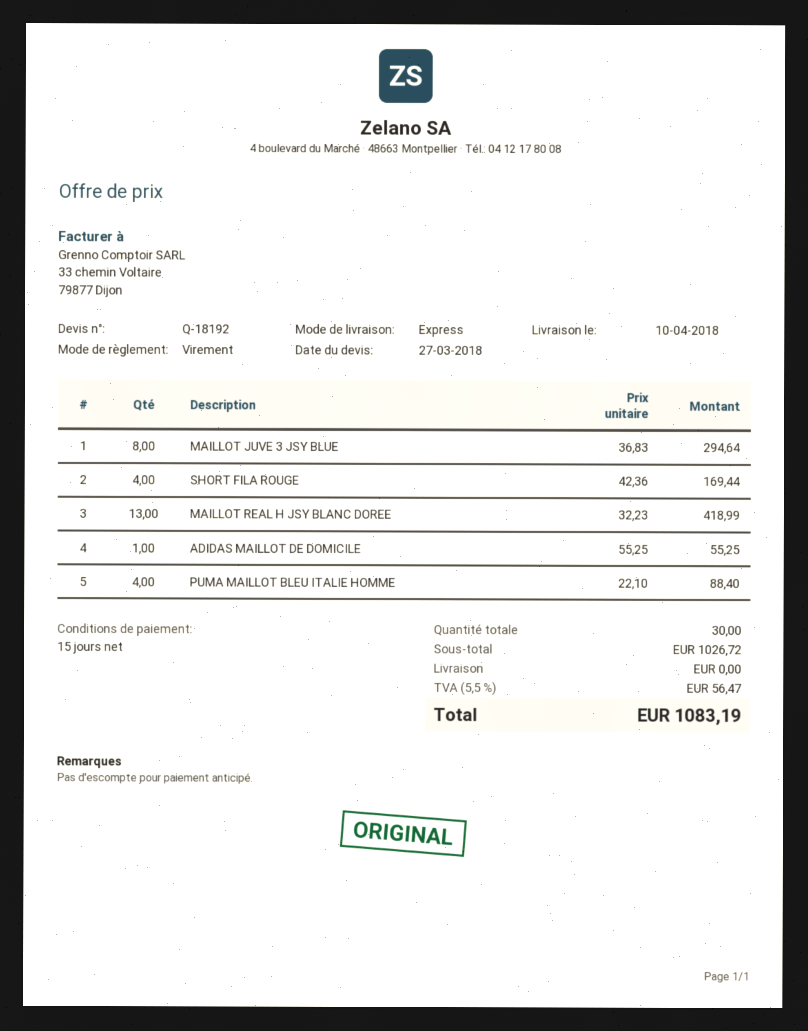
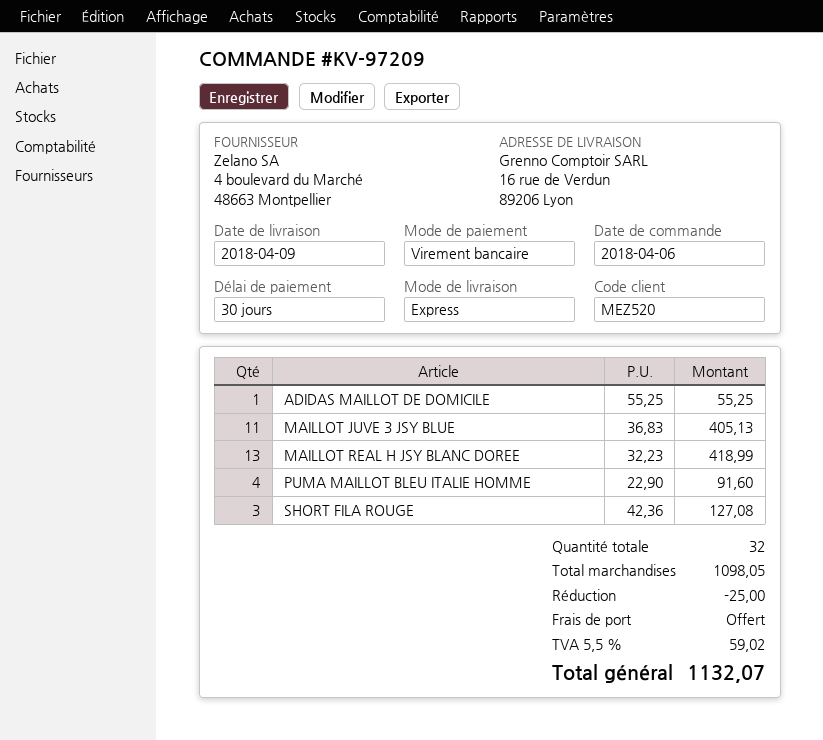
delivery date: 2018-04-10 -> 2018-04-09
payment terms: 15 days -> 30 days
MAILLOT JUVE 3 JSY BLUE: 8 x 36.83 = 294.64 -> 11 x 36.83 = 405.13
SHORT FILA ROUGE: 4 x 42.36 = 169.44 -> 3 x 42.36 = 127.08
PUMA MAILLOT BLEU ITALIE HOMME: 4 x 22.10 = 88.40 -> 4 x 22.90 = 91.60
total quantity: 30 -> 32
subtotal: 1026.72 -> 1098.05
discount: none -> 25.00
tax: 5.5% = 56.47 -> 5.5% = 59.02
total: 1083.19 -> 1132.07

